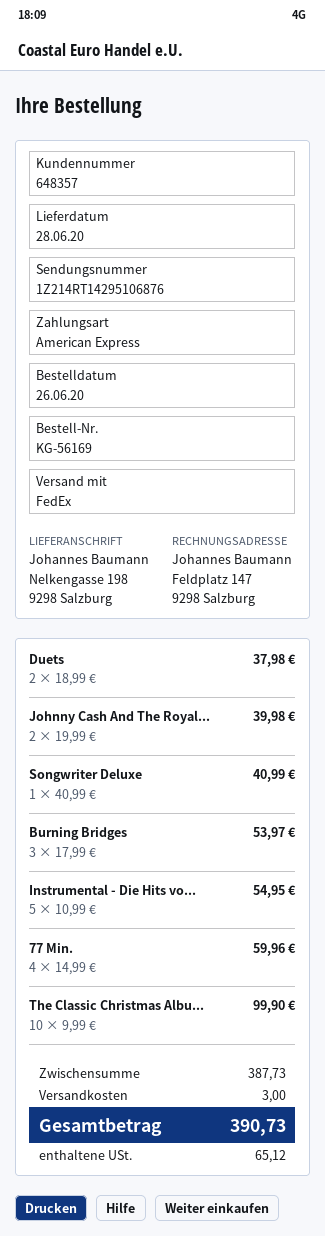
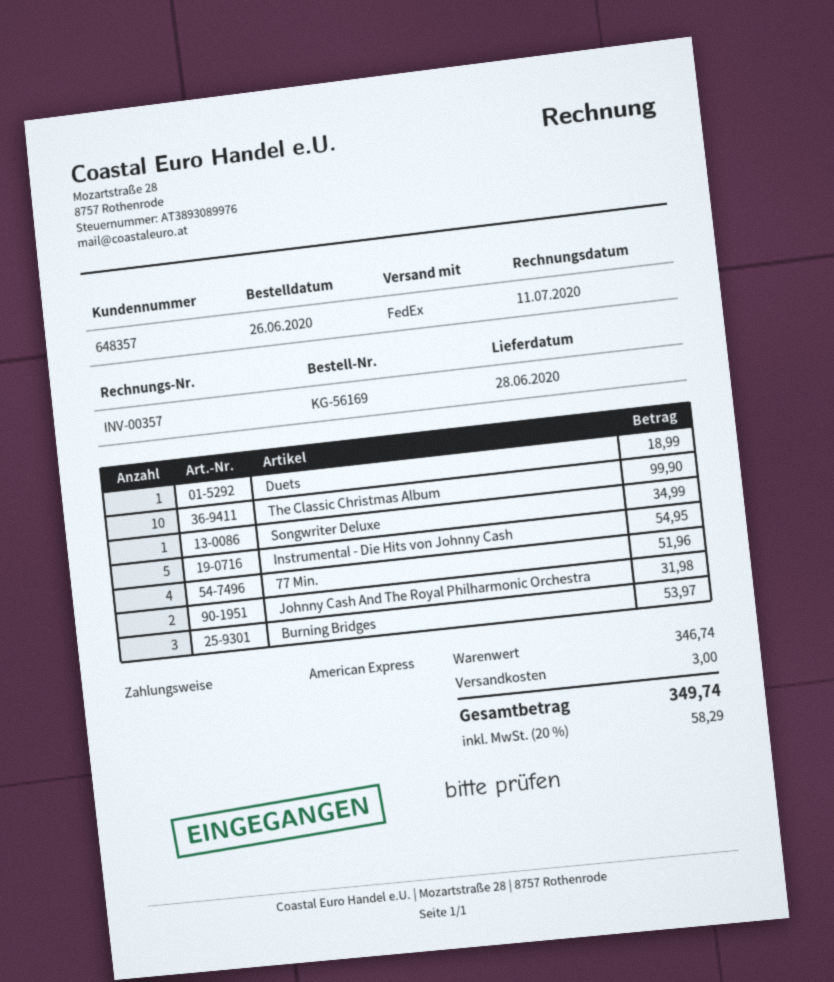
Duets: 2 for 37.98 -> 1 for 18.99
Johnny Cash And The Royal...: 2 for 39.98 -> 2 for 31.98
Songwriter Deluxe: 1 for 40.99 -> 1 for 34.99
77 Min.: 4 for 59.96 -> 4 for 51.96
subtotal: 387.73 -> 346.74
tax: 65.12 -> 58.29
total: 390.73 -> 349.74

